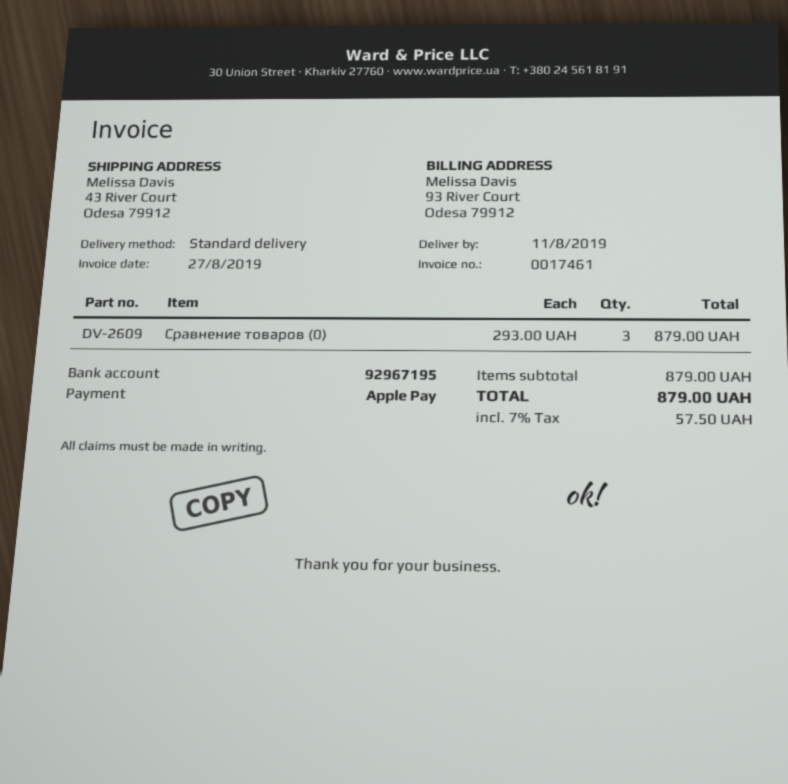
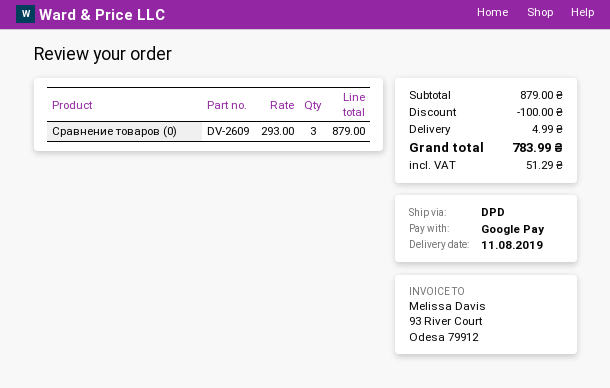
payment method: Apple Pay -> Google Pay
shipping method: standard -> DPD
discount: none -> 100.00
shipping: none -> 4.99
tax: 57.50 -> 51.29
total: 879.00 -> 783.99

